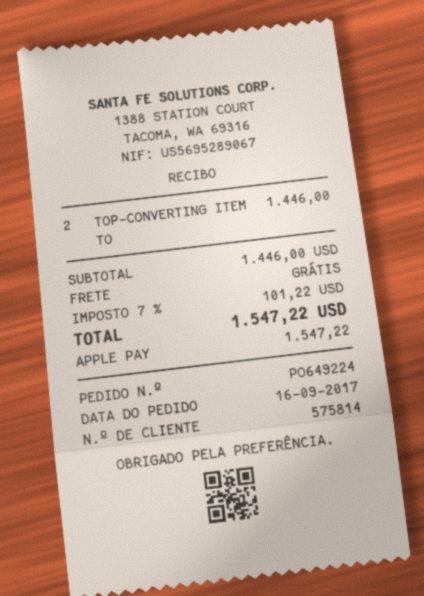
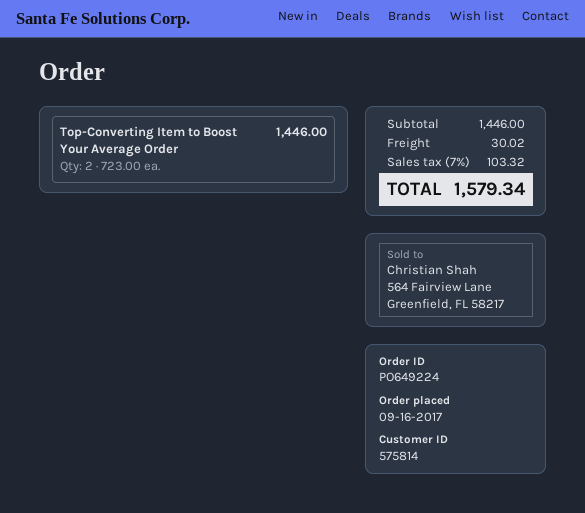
shipping: 0.00 -> 30.02
tax: 7% = 101.22 -> 7% = 103.32
total: 1547.22 -> 1579.34

